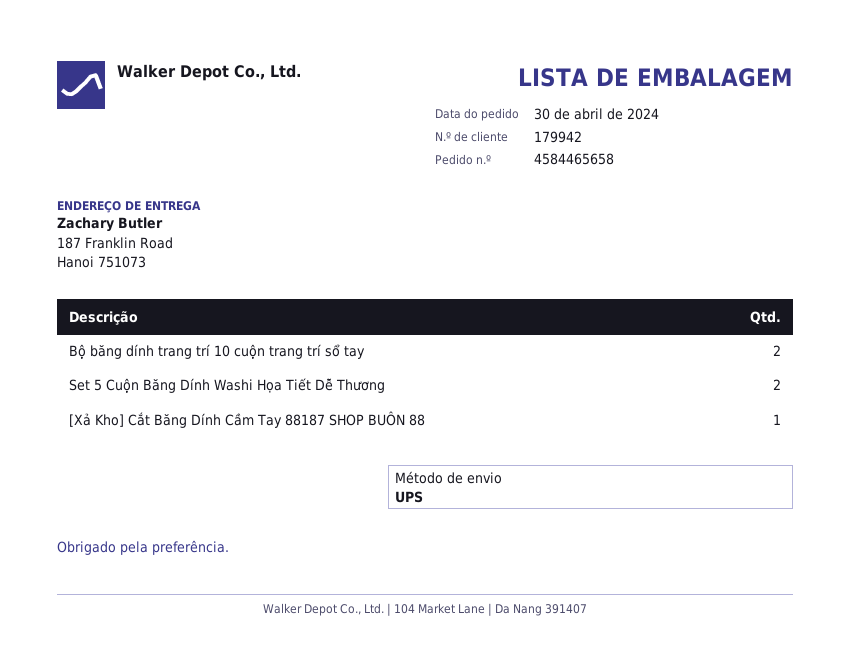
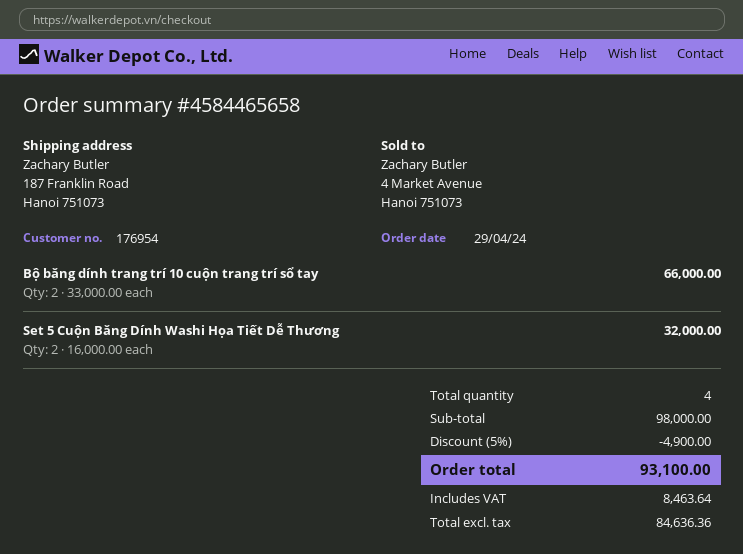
order date: 2024-04-30 -> 2024-04-29
customer number: 179942 -> 176954
[Xả Kho] Cắt Băng Dính Cầm Tay 88187 SHOP BUÔN 88: 1 -> none

